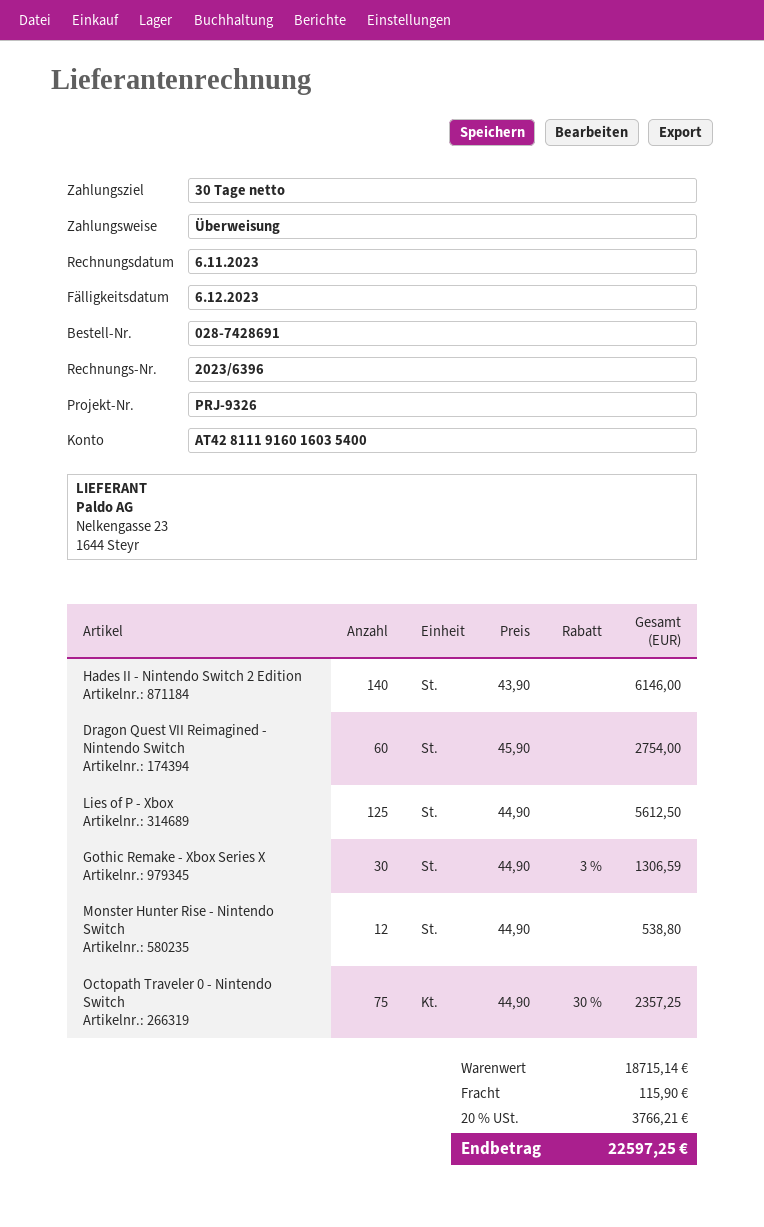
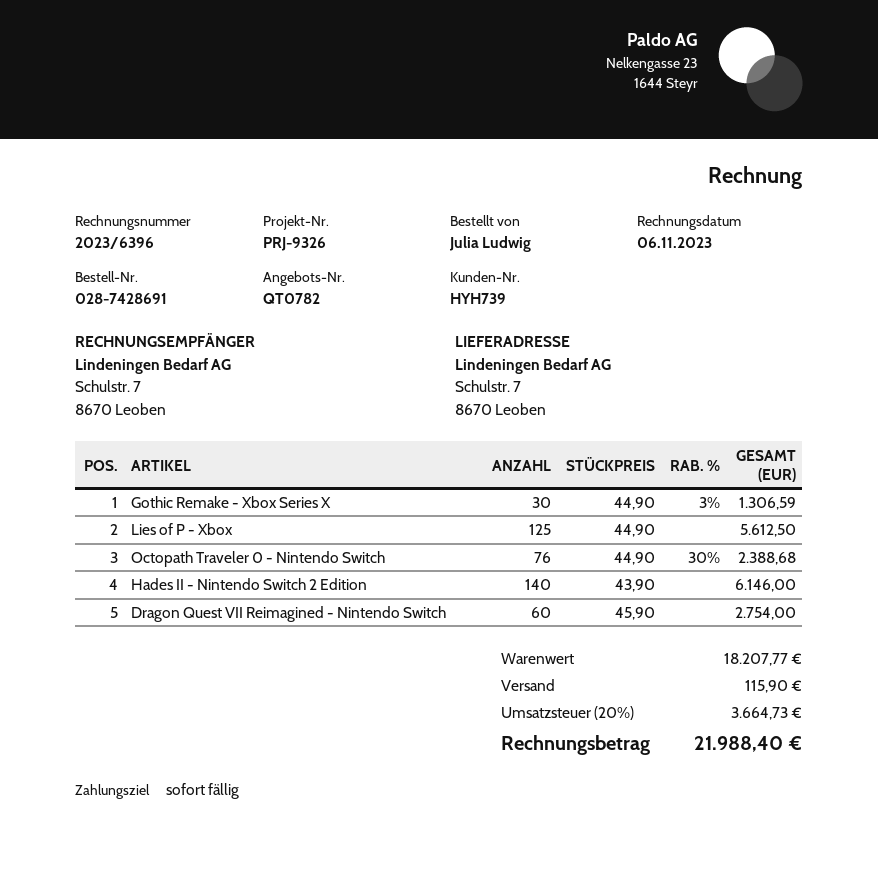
payment terms: 30 days -> on receipt
Monster Hunter Rise - Nintendo Switch: 12 x 44.90 = 538.80 -> none
Octopath Traveler 0 - Nintendo Switch: 75 x 44.90 - 30% = 2357.25 -> 76 x 44.90 - 30% = 2388.68
subtotal: 18715.14 -> 18207.77
tax: 20% = 3766.21 -> 20% = 3664.73
total: 22597.25 -> 21988.40

